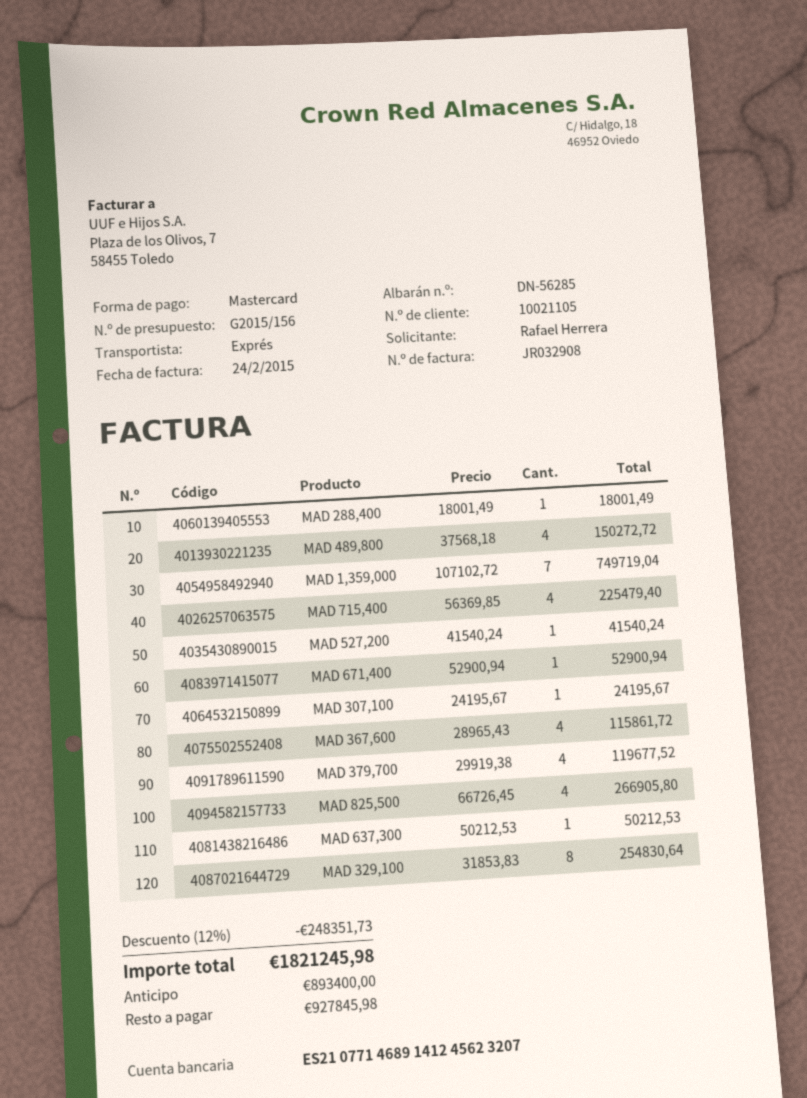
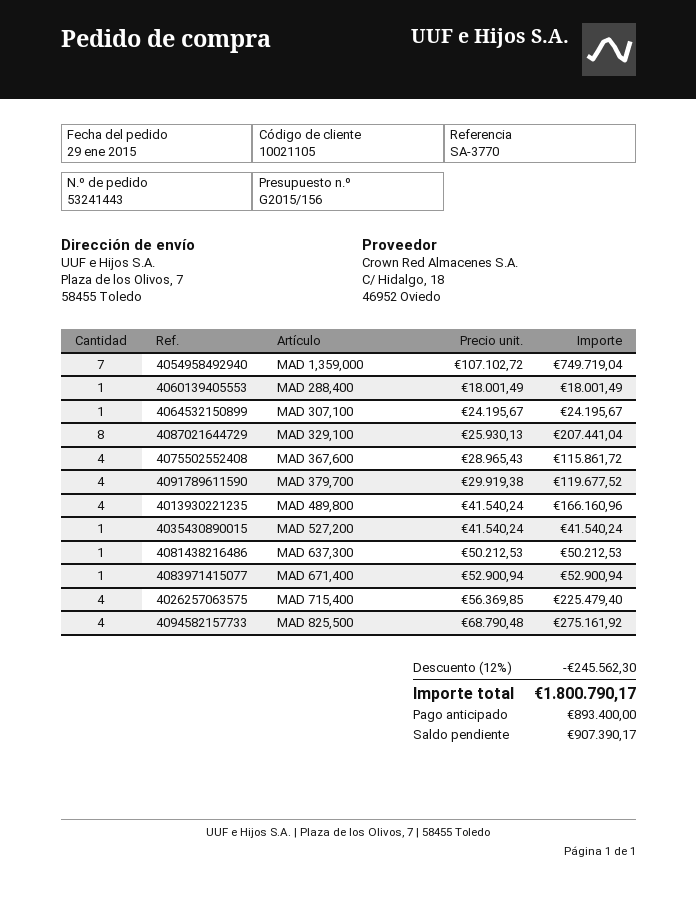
MAD 489,800: 4 x 37568.18 = 150272.72 -> 4 x 41540.24 = 166160.96
MAD 825,500: 4 x 66726.45 = 266905.80 -> 4 x 68790.48 = 275161.92
MAD 329,100: 8 x 31853.83 = 254830.64 -> 8 x 25930.13 = 207441.04
discount: 12% = 248351.73 -> 12% = 245562.30
total: 1821245.98 -> 1800790.17
balance: 927845.98 -> 907390.17

